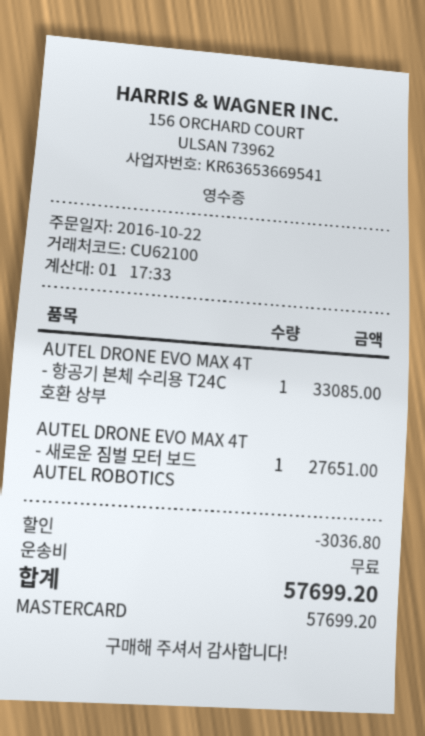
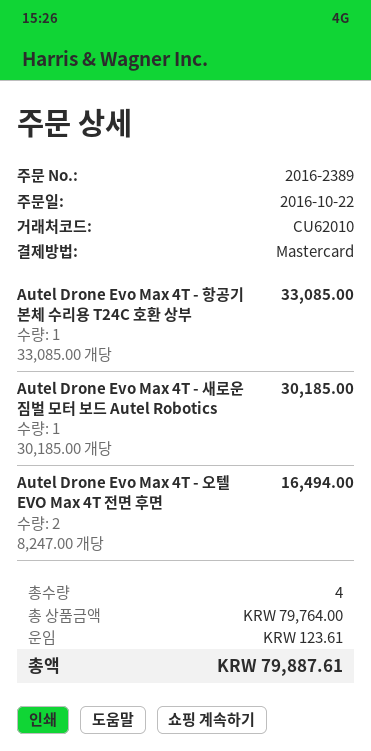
customer number: CU62100 -> CU62010
AUTEL DRONE EVO MAX 4T - 새로운 짐벌 모터 보드 AUTEL ROBOTICS: 1 for 27651.00 -> 1 for 30185.00
Autel Drone Evo Max 4T - 오텔 EVO Max 4T 전면 후면: none -> 2 for 16494.00
discount: 3036.80 -> none
shipping: 0.00 -> 123.61
total: 57699.20 -> 79887.61

